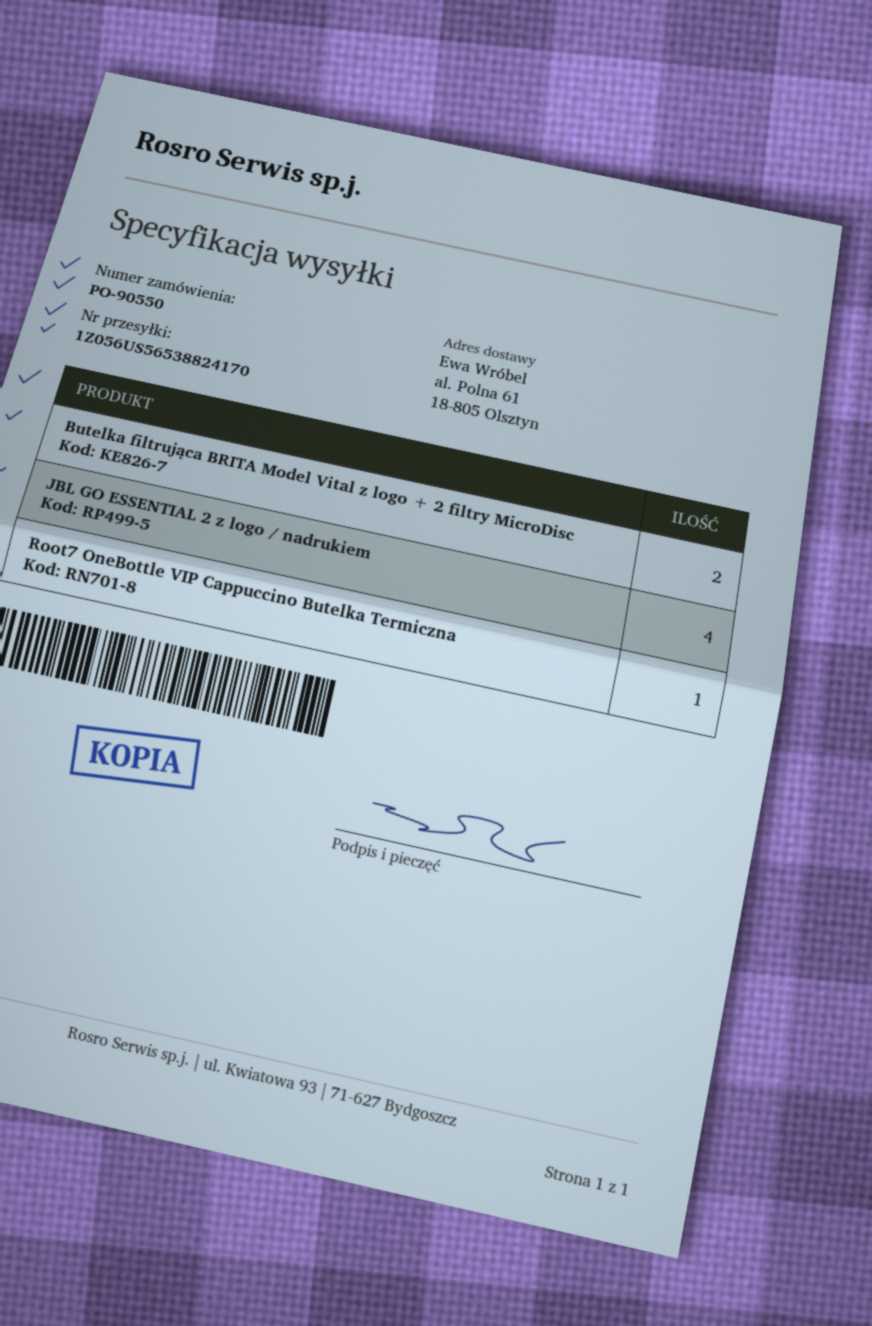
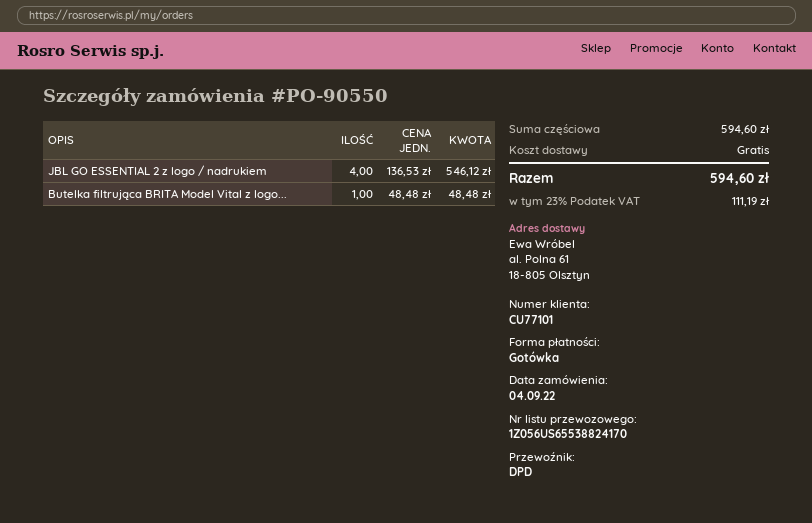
tracking number: 1Z056US56538824170 -> 1Z056US65538824170
Butelka filtrująca BRITA Model Vital z logo + 2 filtry MicroDisc: 2 -> 1
Root7 OneBottle VIP Cappuccino Butelka Termiczna: 1 -> none

